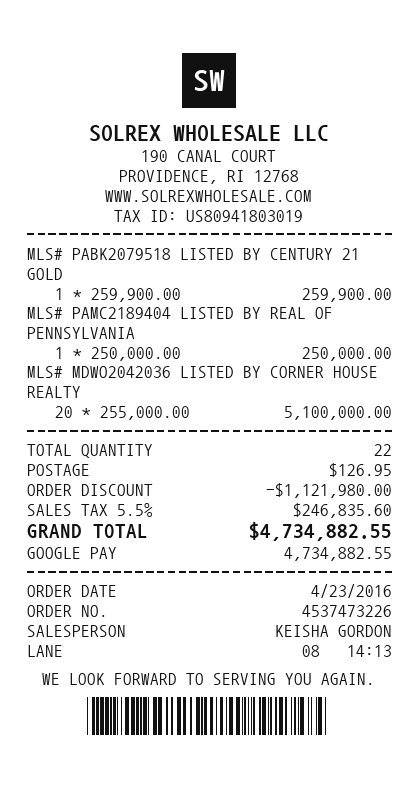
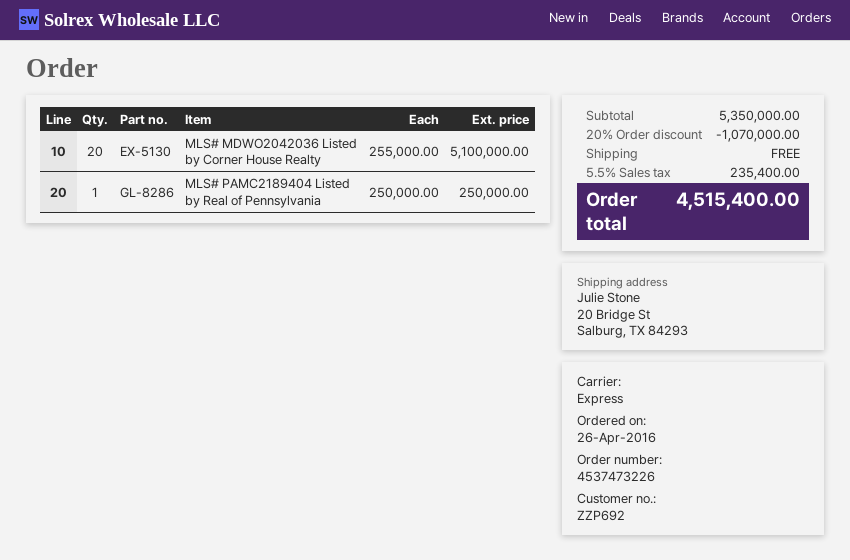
order date: 2016-04-23 -> 2016-04-26
MLS# PABK2079518 LISTED BY CENTURY 21 GOLD: 1 x 259900.00 = 259900.00 -> none
discount: 1121980.00 -> 1070000.00
shipping: 126.95 -> 0.00
tax: 5.5% = 246835.60 -> 5.5% = 235400.00
total: 4734882.55 -> 4515400.00

